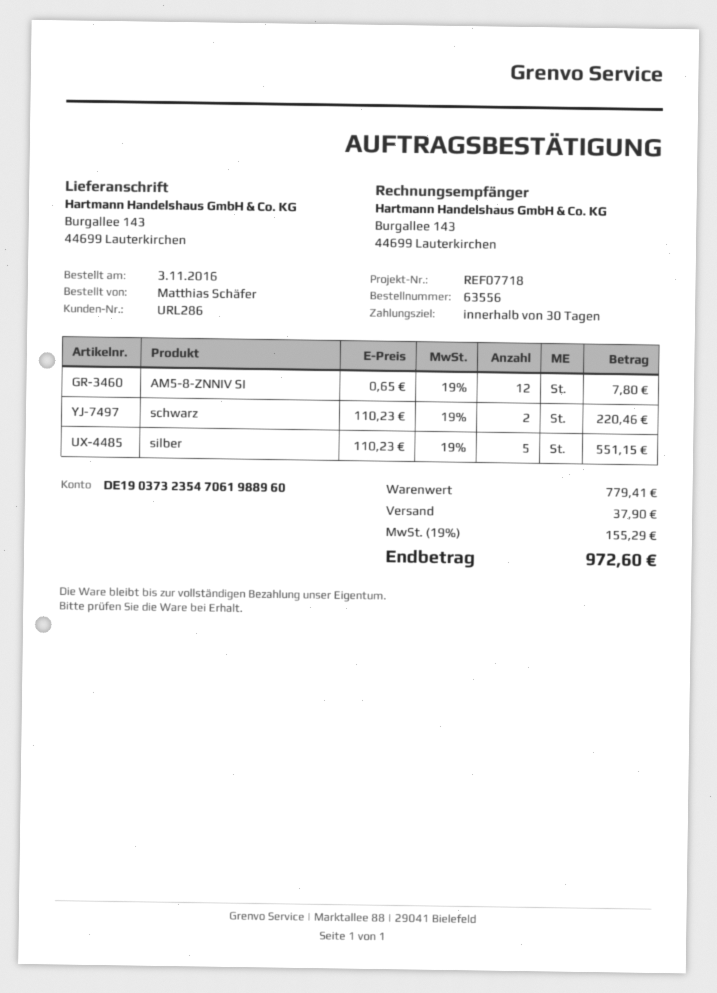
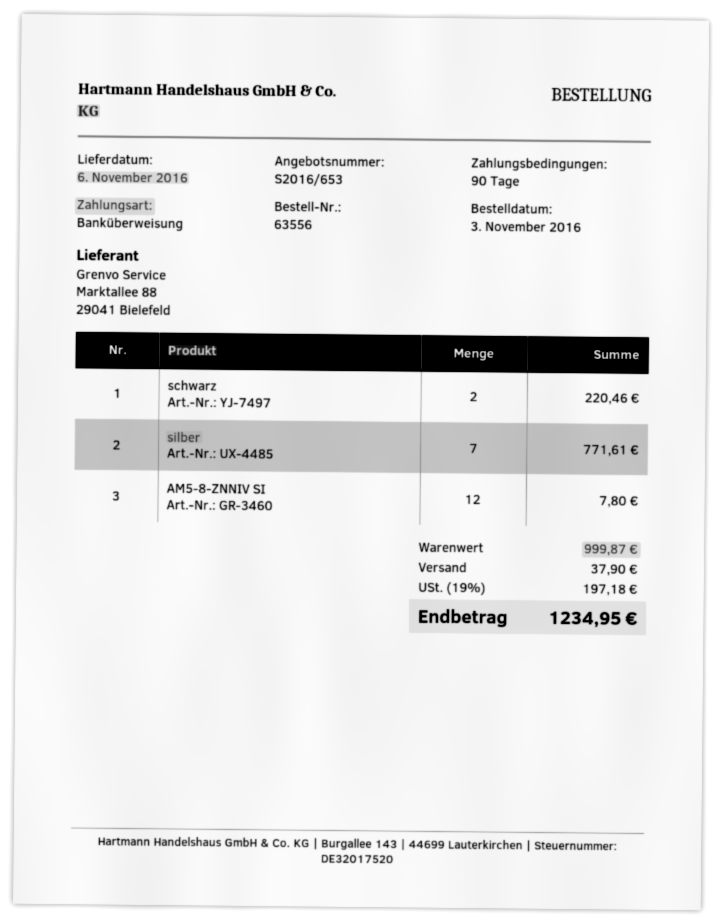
payment terms: 30 days -> 90 days
silber: 5 for 551.15 -> 7 for 771.61
subtotal: 779.41 -> 999.87
tax: 19% = 155.29 -> 19% = 197.18
total: 972.60 -> 1234.95

